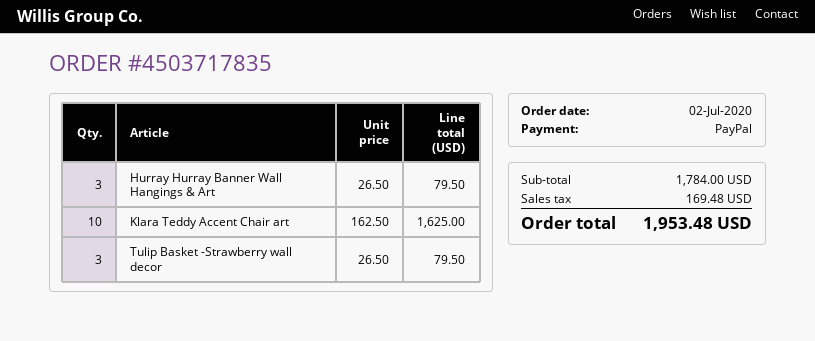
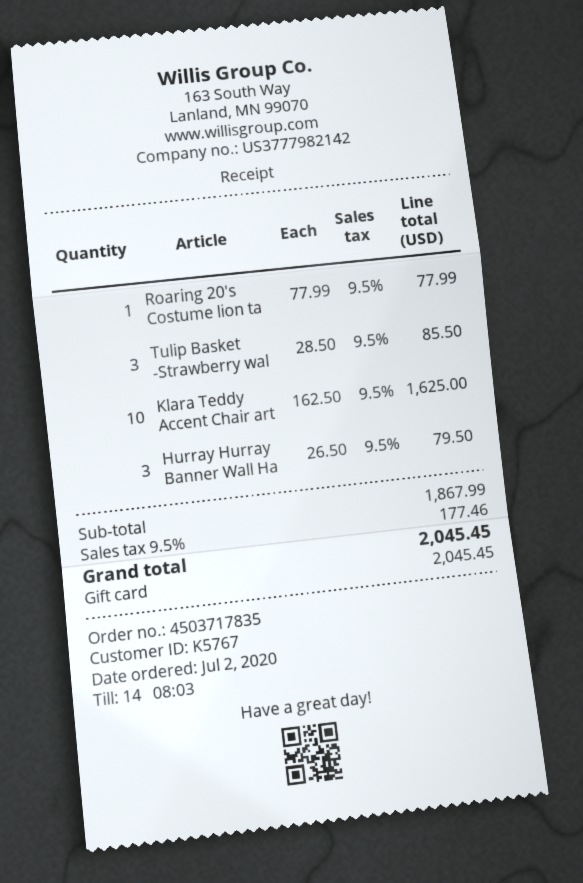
payment method: PayPal -> gift card
Tulip Basket -Strawberry wall decor: 3 x 26.50 = 79.50 -> 3 x 28.50 = 85.50
Roaring 20's Costume lion ta: none -> 1 x 77.99 = 77.99
subtotal: 1784.00 -> 1867.99
tax: 169.48 -> 177.46
total: 1953.48 -> 2045.45

